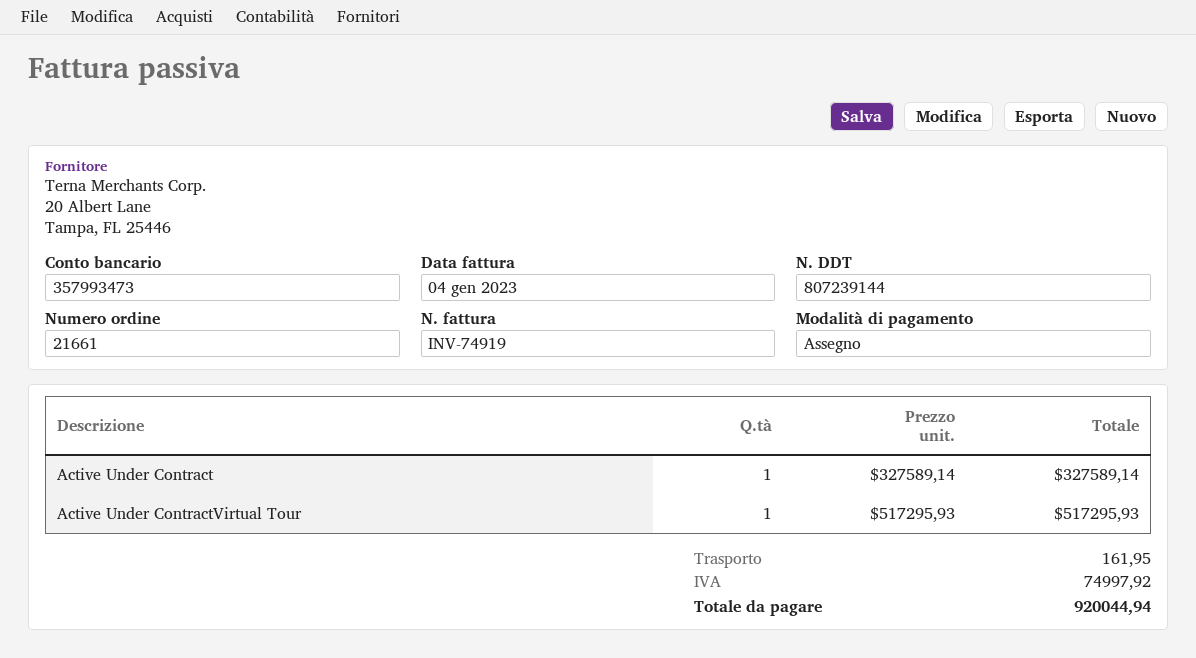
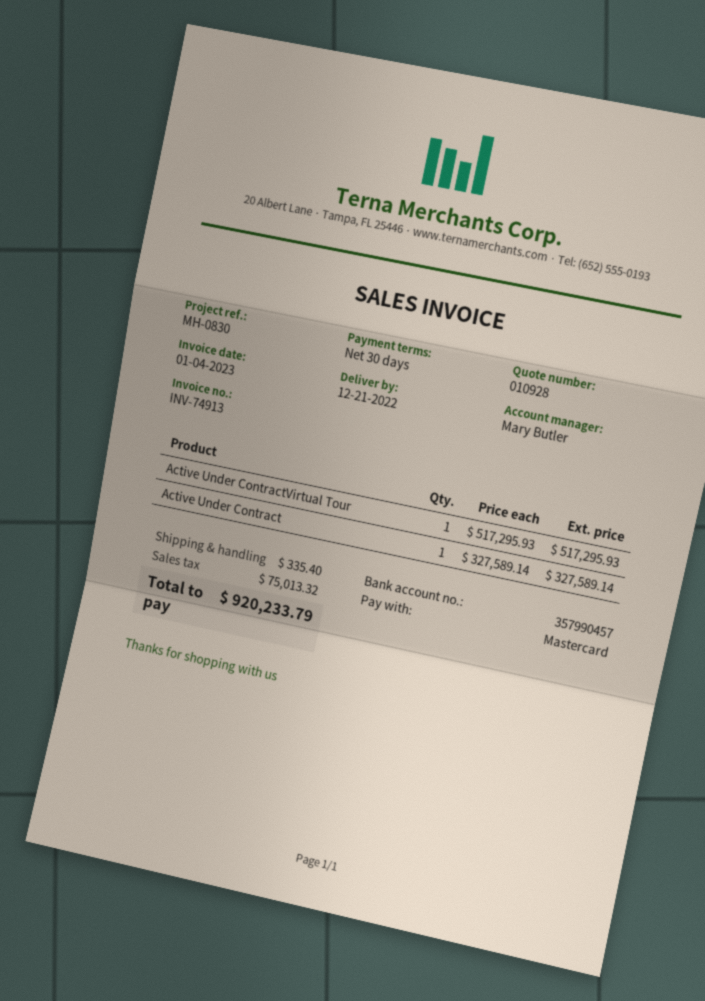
invoice number: INV-74919 -> INV-74913
payment method: cheque -> Mastercard
bank account: 357993473 -> 357990457
shipping: 161.95 -> 335.40
tax: 74997.92 -> 75013.32
total: 920044.94 -> 920233.79

